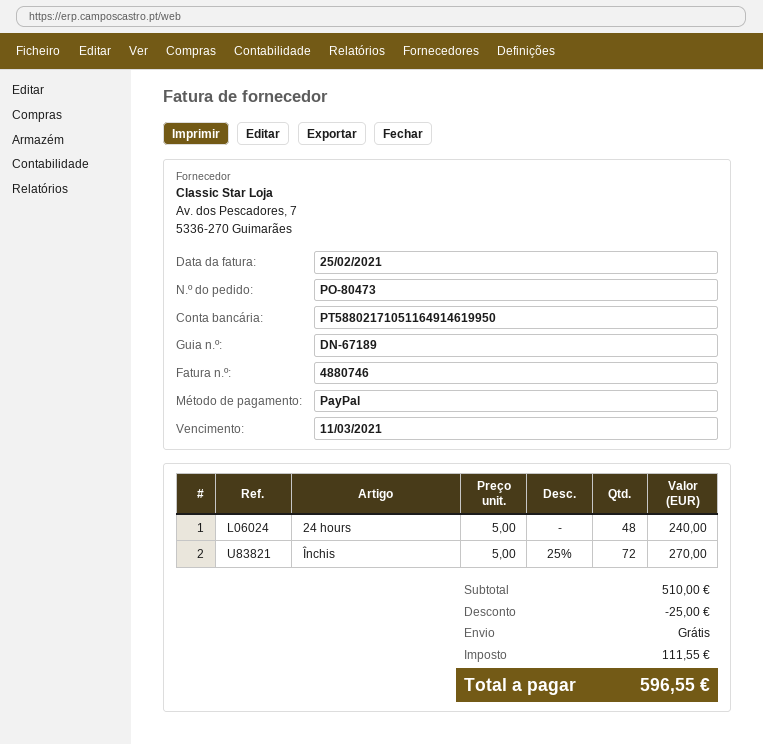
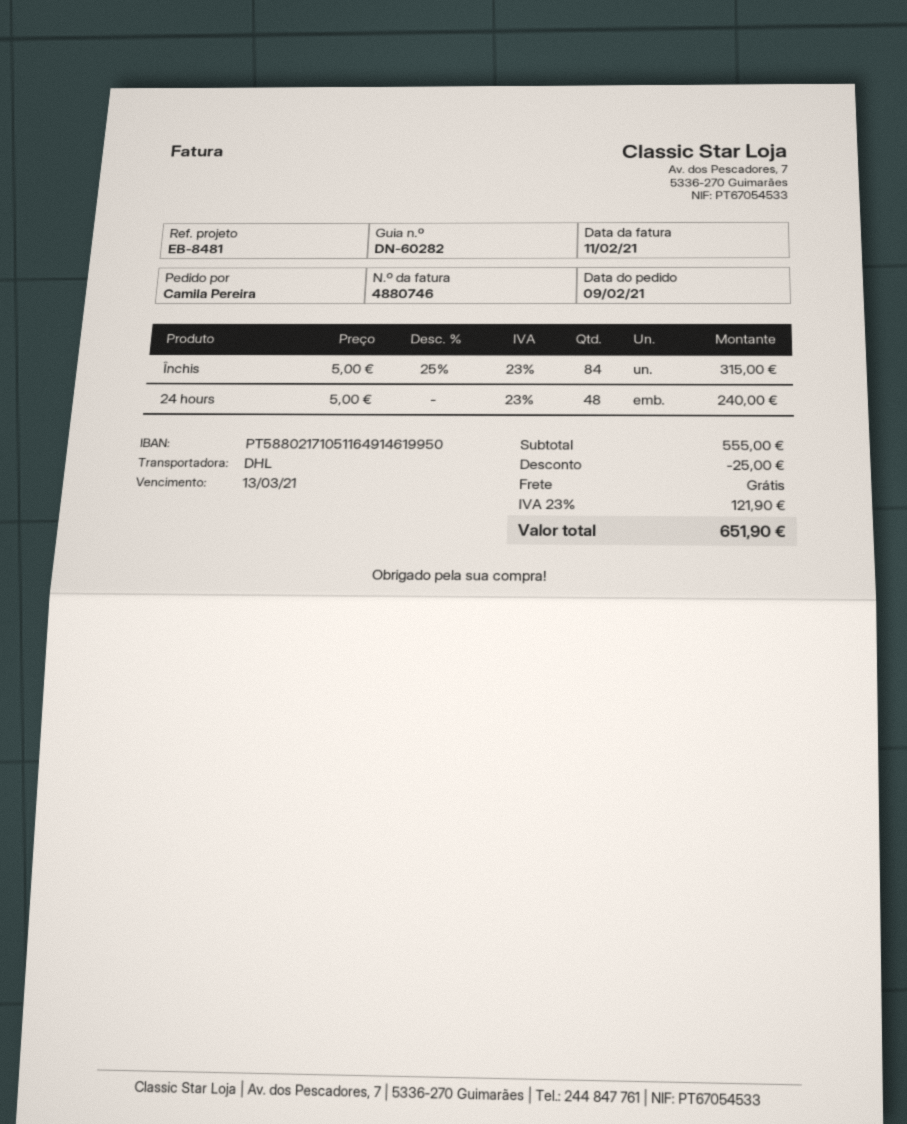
delivery note number: DN-67189 -> DN-60282
invoice date: 2021-02-25 -> 2021-02-11
due date: 2021-03-11 -> 2021-03-13
Închis: 72 x 5.00 - 25% = 270.00 -> 84 x 5.00 - 25% = 315.00
subtotal: 510.00 -> 555.00
tax: 111.55 -> 121.90
total: 596.55 -> 651.90

